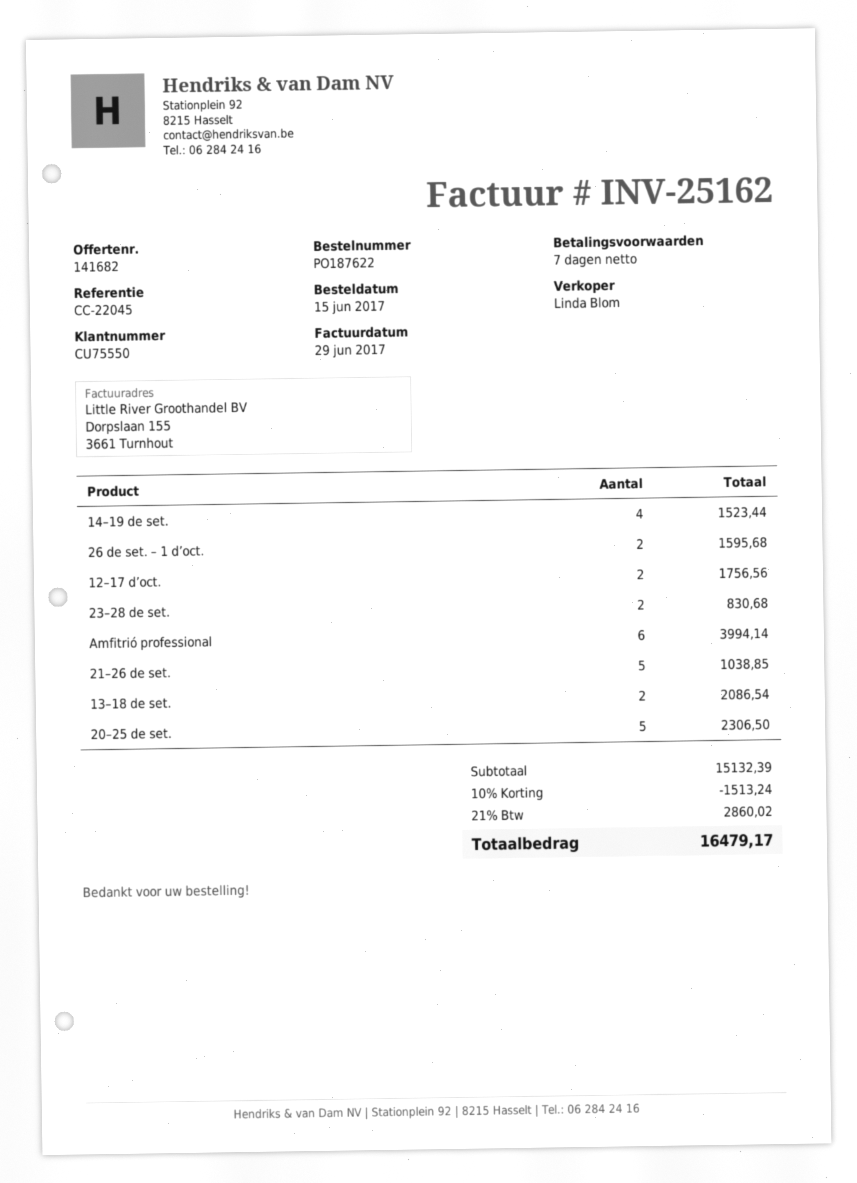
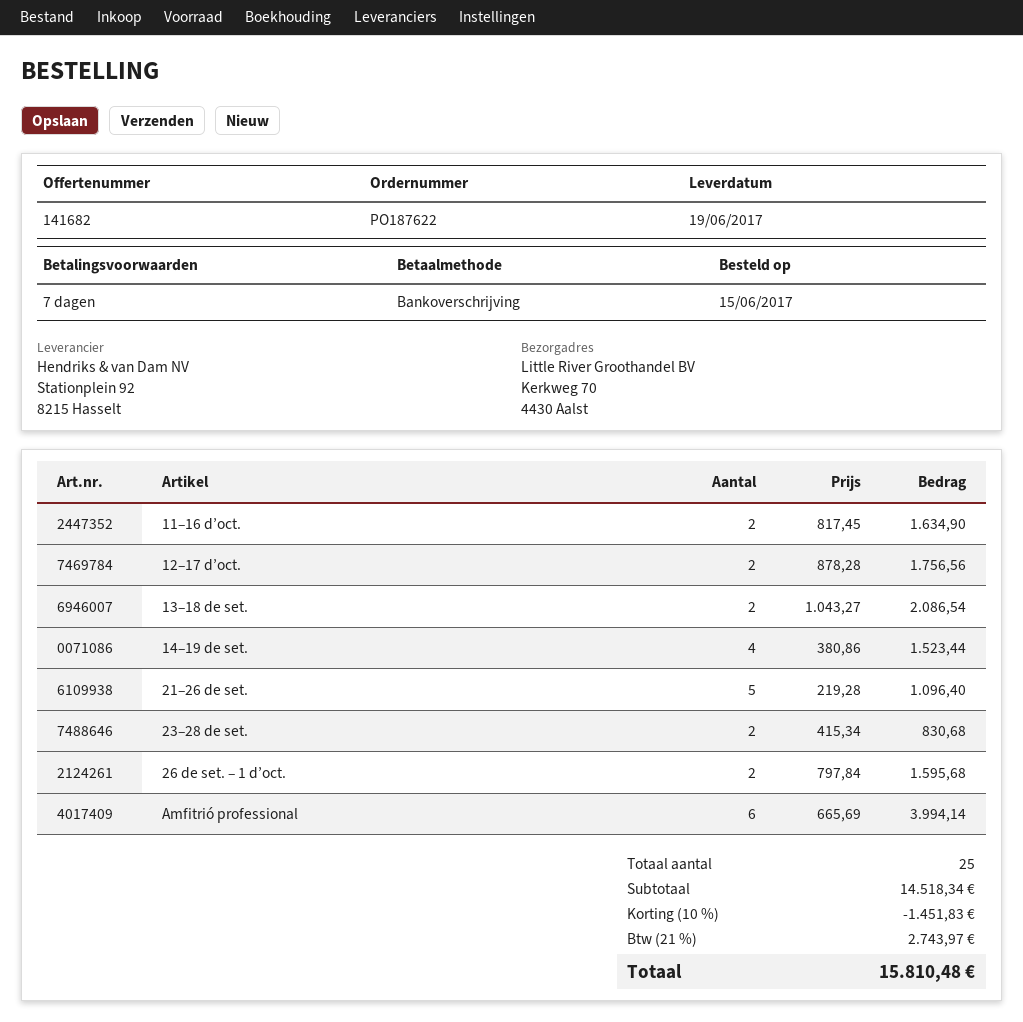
21–26 de set.: 5 for 1038.85 -> 5 for 1096.40
20–25 de set.: 5 for 2306.50 -> none
11–16 d’oct.: none -> 2 for 1634.90
subtotal: 15132.39 -> 14518.34
discount: 10% = 1513.24 -> 10% = 1451.83
tax: 21% = 2860.02 -> 21% = 2743.97
total: 16479.17 -> 15810.48

